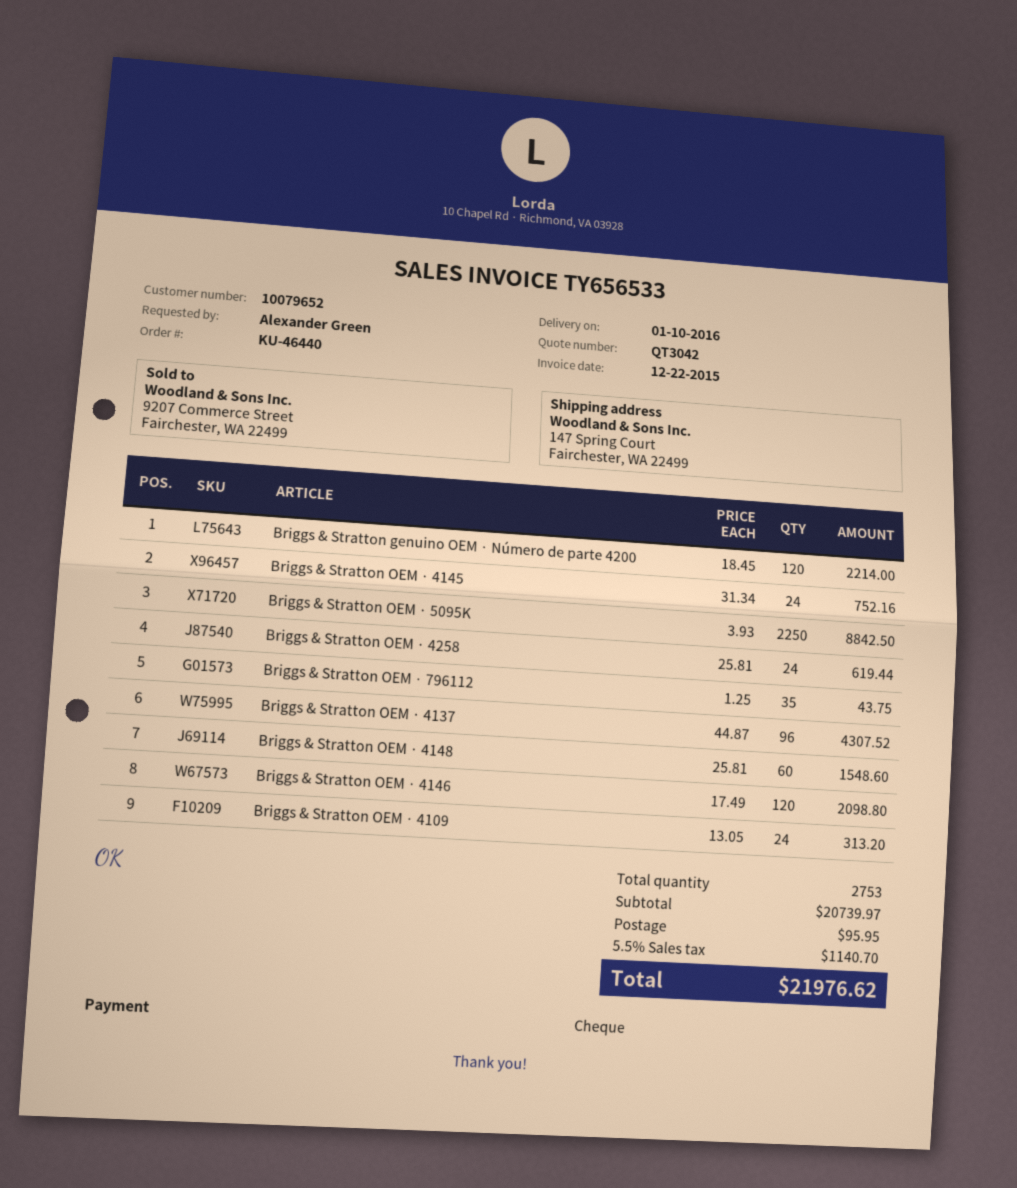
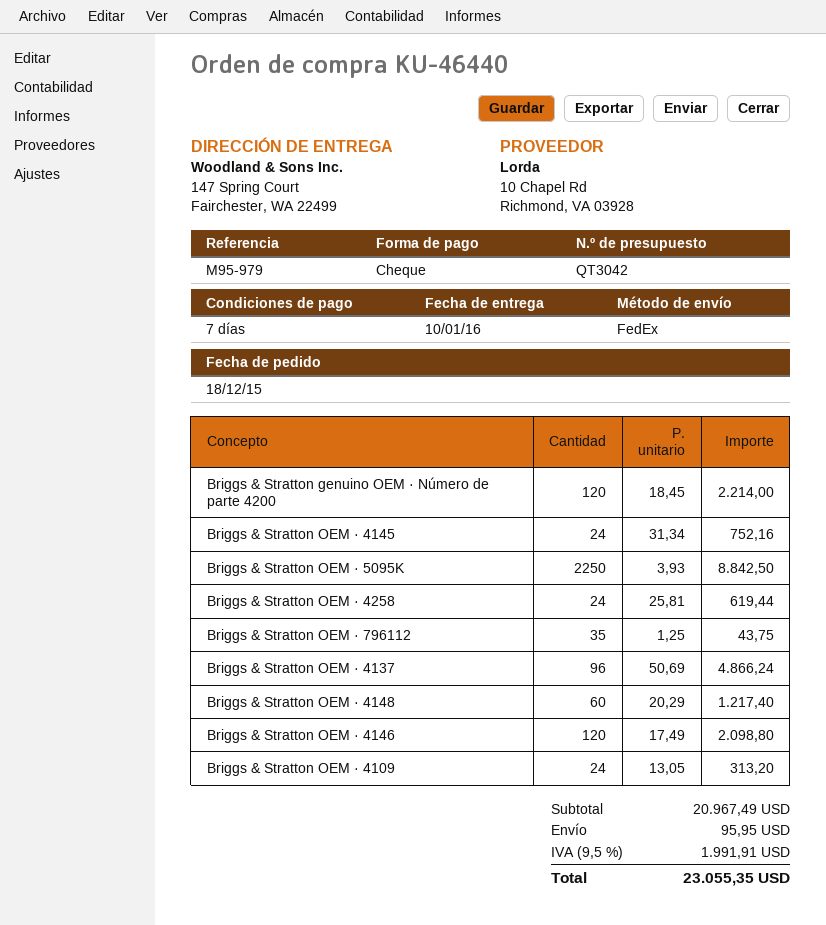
Briggs & Stratton OEM · 4137: 96 x 44.87 = 4307.52 -> 96 x 50.69 = 4866.24
Briggs & Stratton OEM · 4148: 60 x 25.81 = 1548.60 -> 60 x 20.29 = 1217.40
subtotal: 20739.97 -> 20967.49
tax: 5.5% = 1140.70 -> 9.5% = 1991.91
total: 21976.62 -> 23055.35

